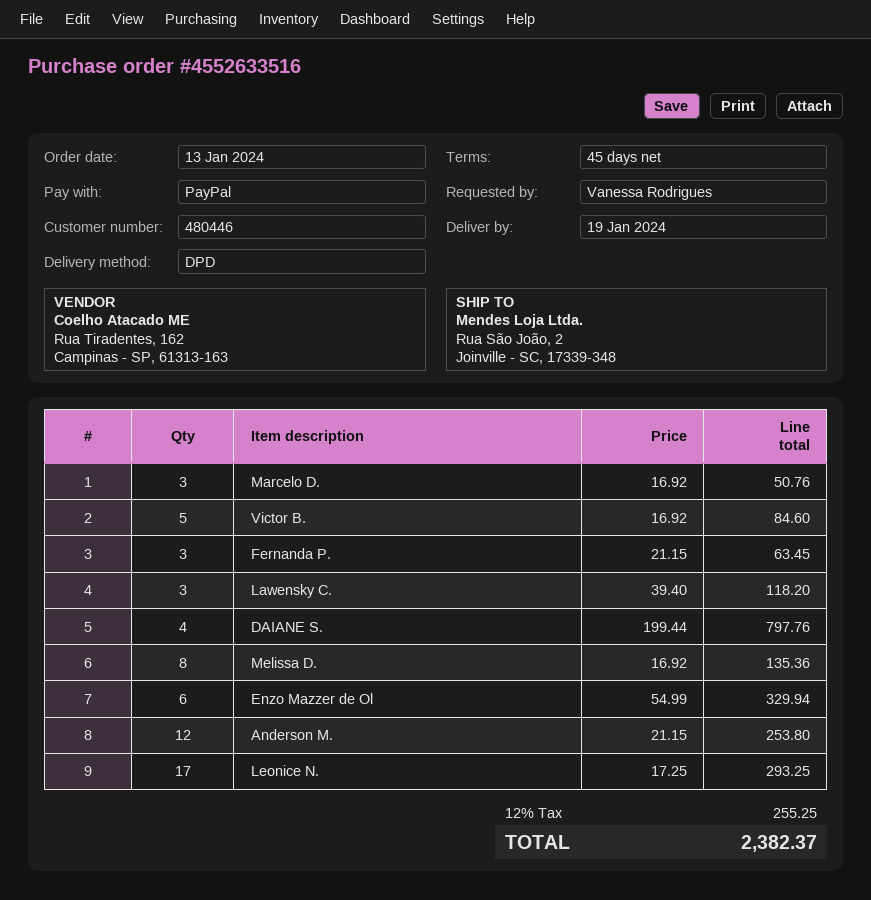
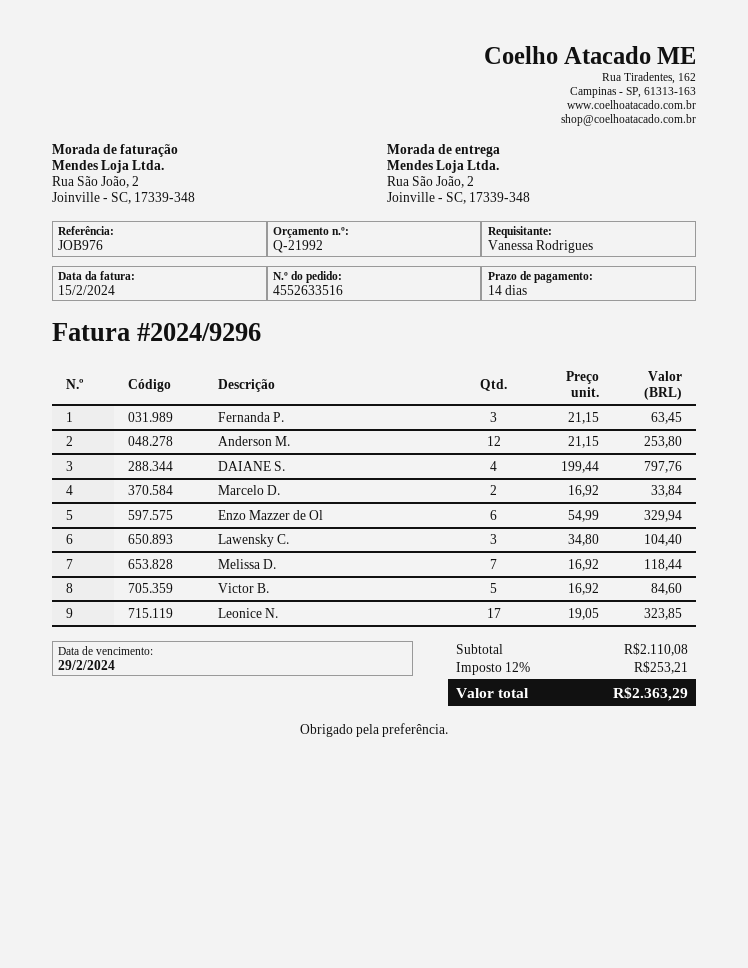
payment terms: 45 days -> 14 days
Marcelo D.: 3 x 16.92 = 50.76 -> 2 x 16.92 = 33.84
Lawensky C.: 3 x 39.40 = 118.20 -> 3 x 34.80 = 104.40
Melissa D.: 8 x 16.92 = 135.36 -> 7 x 16.92 = 118.44
Leonice N.: 17 x 17.25 = 293.25 -> 17 x 19.05 = 323.85
tax: 12% = 255.25 -> 12% = 253.21
total: 2382.37 -> 2363.29

